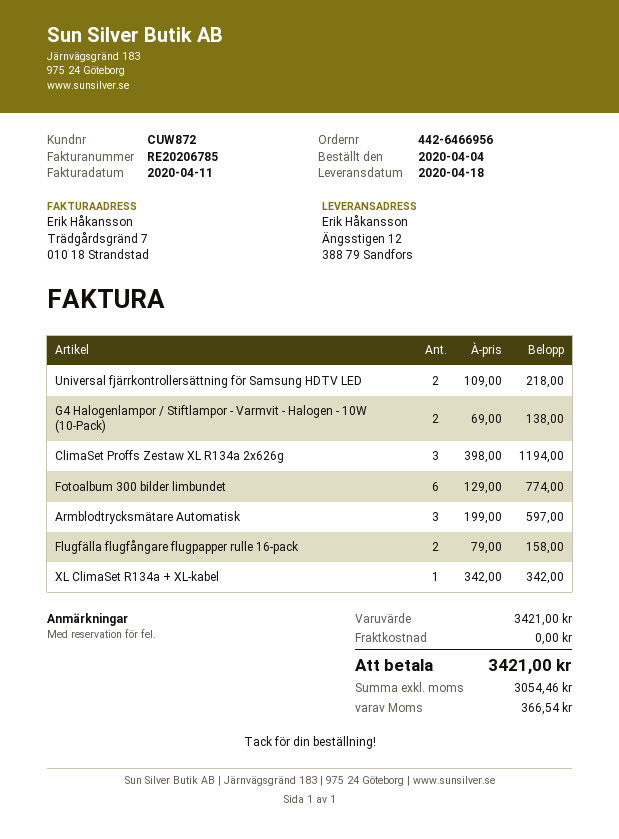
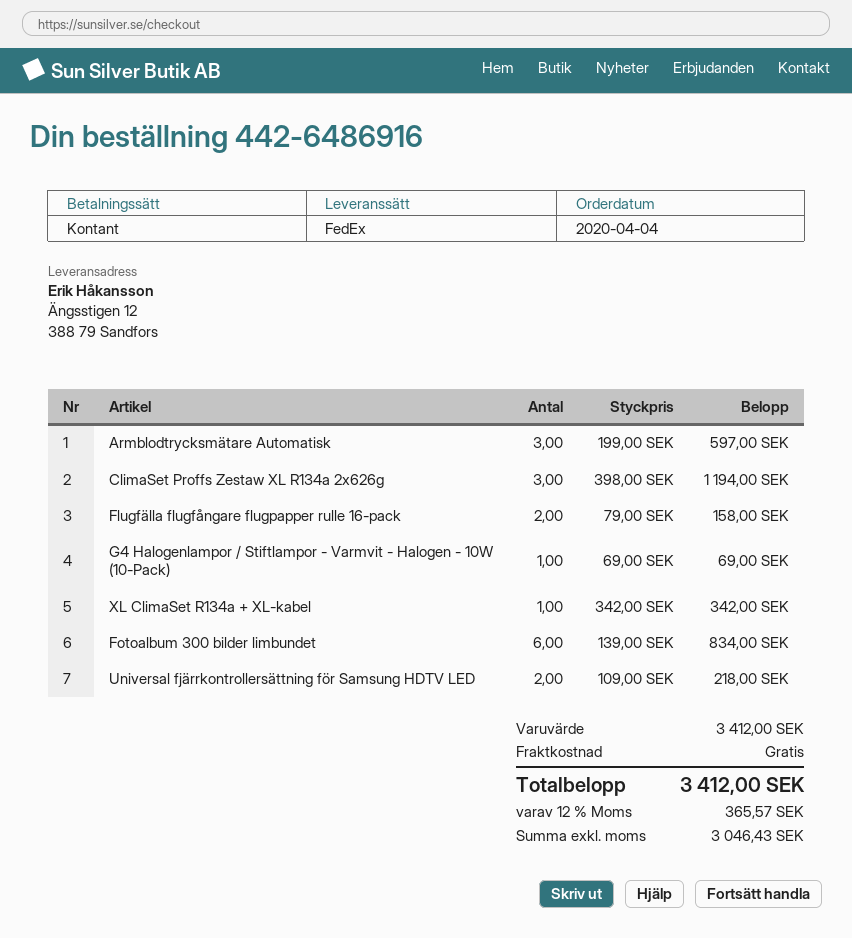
order number: 442-6466956 -> 442-6486916
G4 Halogenlampor / Stiftlampor - Varmvit - Halogen - 10W (10-Pack): 2 x 69.00 = 138.00 -> 1 x 69.00 = 69.00
Fotoalbum 300 bilder limbundet: 6 x 129.00 = 774.00 -> 6 x 139.00 = 834.00
subtotal: 3421.00 -> 3412.00
net: 3054.46 -> 3046.43
tax: 366.54 -> 365.57
total: 3421.00 -> 3412.00

